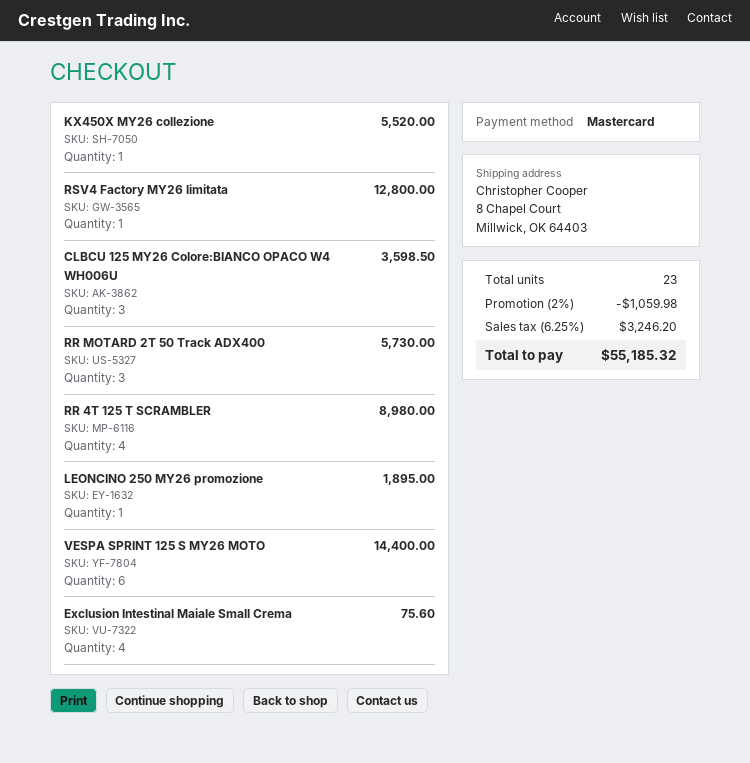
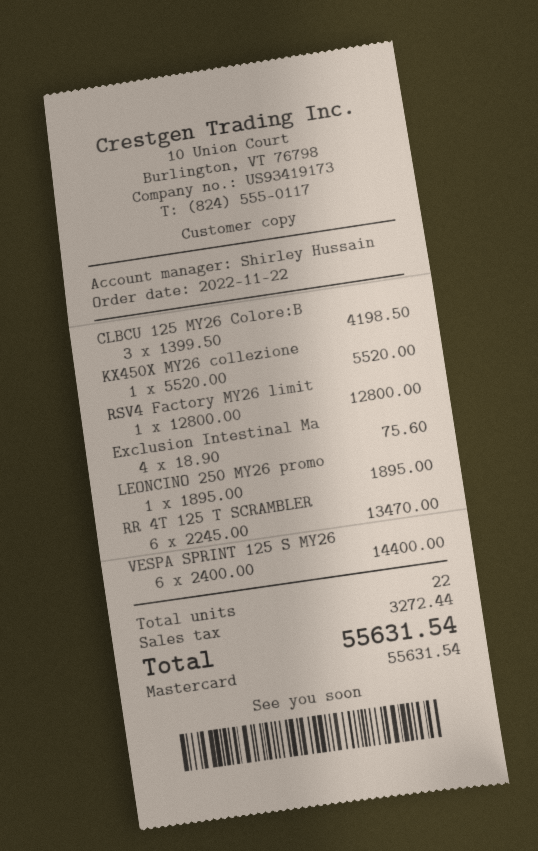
CLBCU 125 MY26 Colore:BIANCO OPACO W4 WH006U: 3 for 3598.50 -> 3 for 4198.50
RR MOTARD 2T 50 Track ADX400: 3 for 5730.00 -> none
RR 4T 125 T SCRAMBLER: 4 for 8980.00 -> 6 for 13470.00
total quantity: 23 -> 22
discount: 2% = 1059.98 -> none
tax: 3246.20 -> 3272.44
total: 55185.32 -> 55631.54

